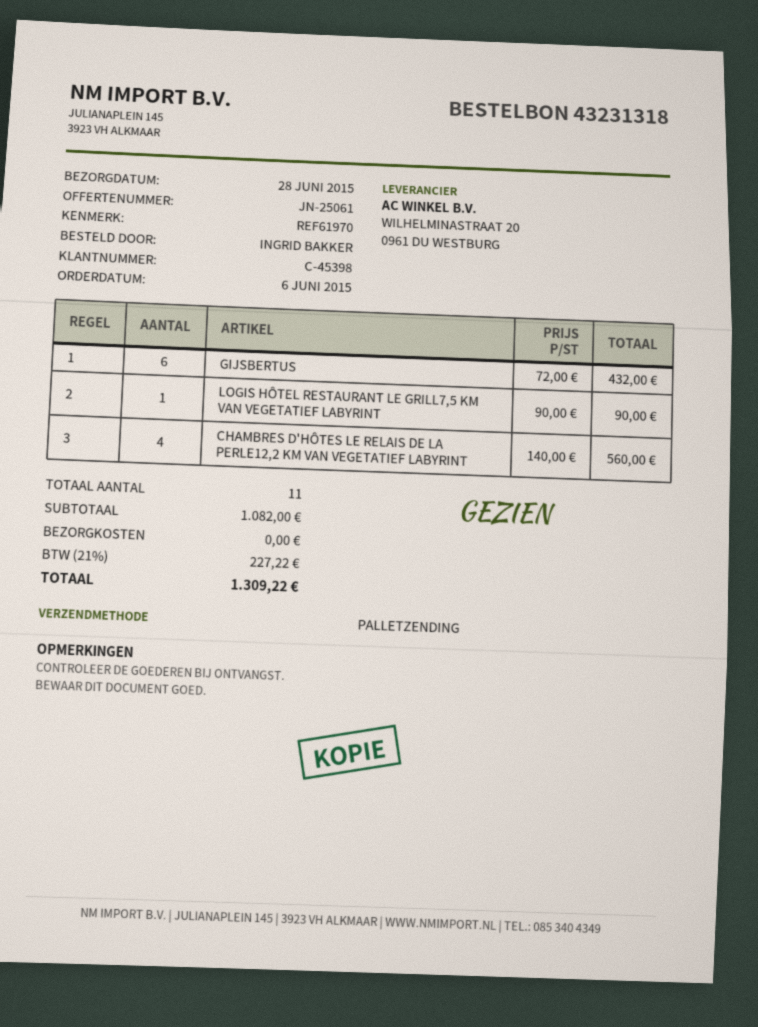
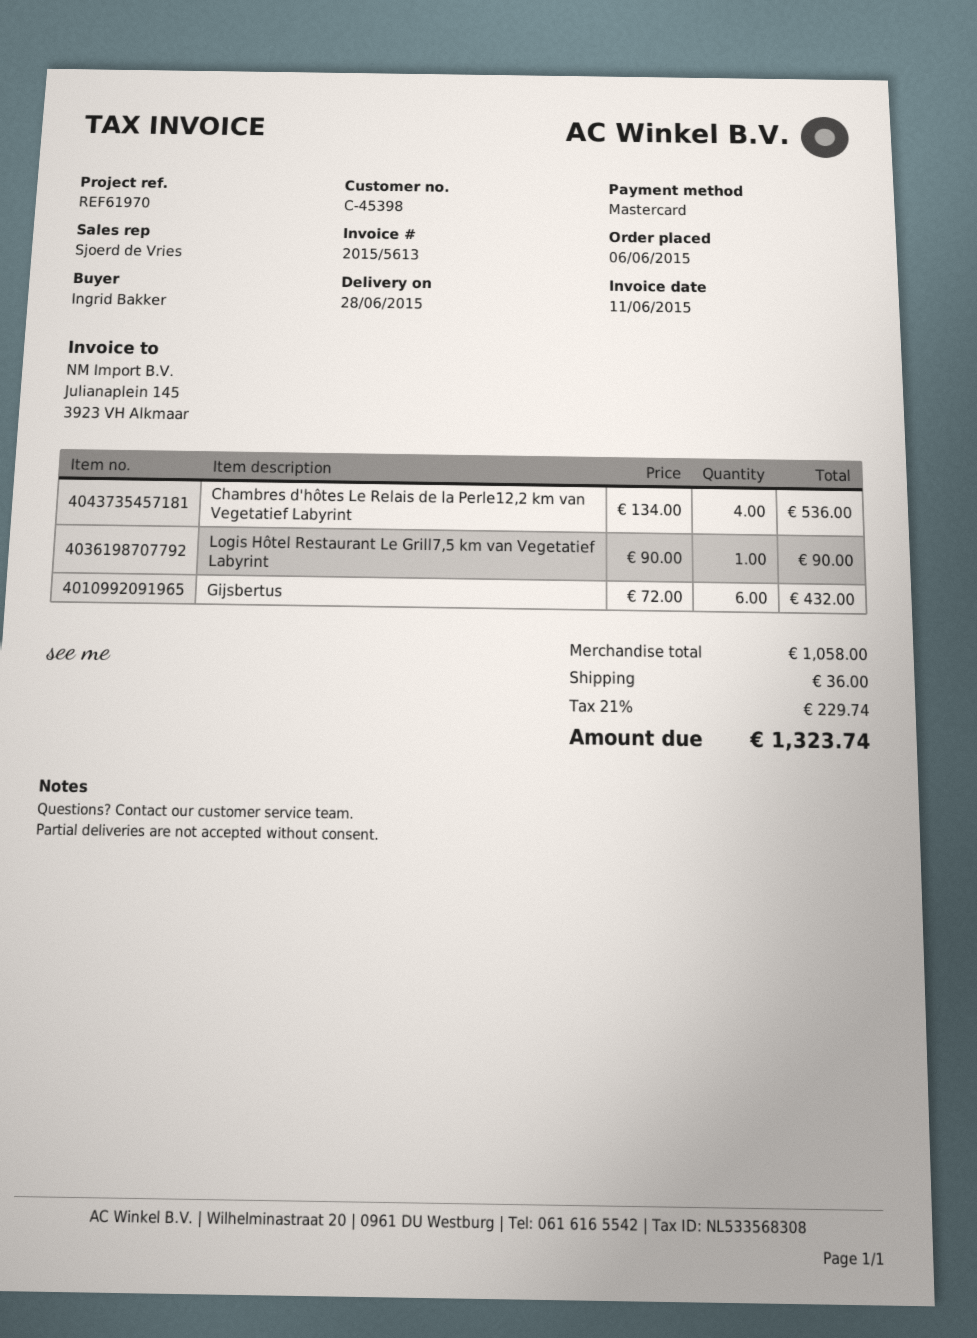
CHAMBRES D'HÔTES LE RELAIS DE LA PERLE12,2 KM VAN VEGETATIEF LABYRINT: 4 x 140.00 = 560.00 -> 4 x 134.00 = 536.00
subtotal: 1082.00 -> 1058.00
shipping: 0.00 -> 36.00
tax: 21% = 227.22 -> 21% = 229.74
total: 1309.22 -> 1323.74

